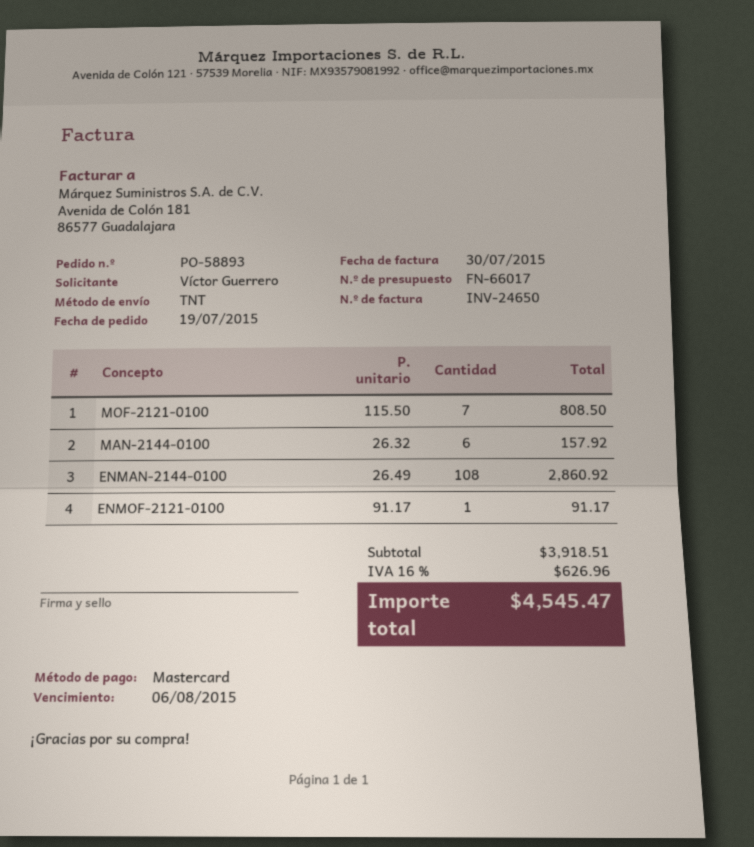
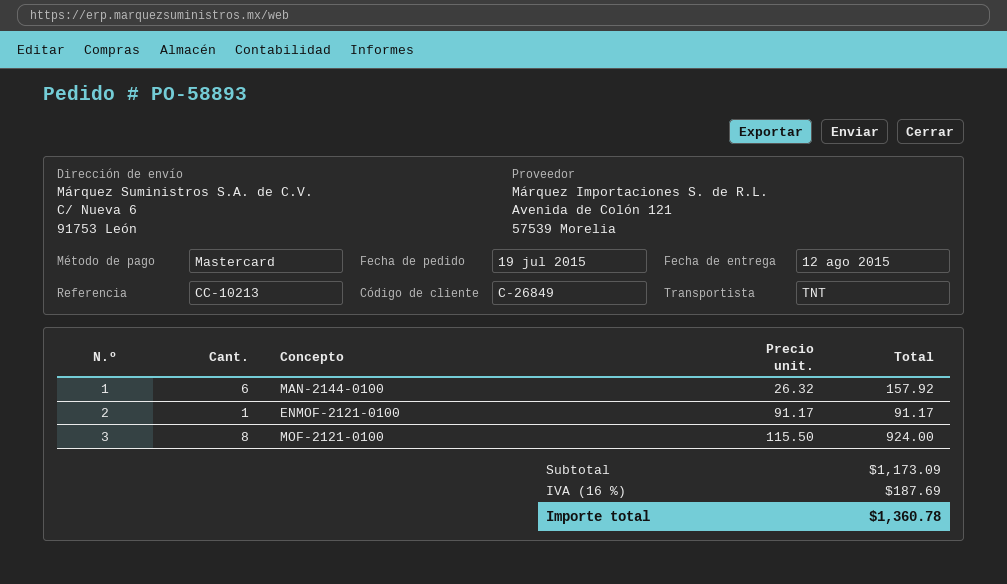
MOF-2121-0100: 7 x 115.50 = 808.50 -> 8 x 115.50 = 924.00
ENMAN-2144-0100: 108 x 26.49 = 2860.92 -> none
subtotal: 3918.51 -> 1173.09
tax: 16% = 626.96 -> 16% = 187.69
total: 4545.47 -> 1360.78

